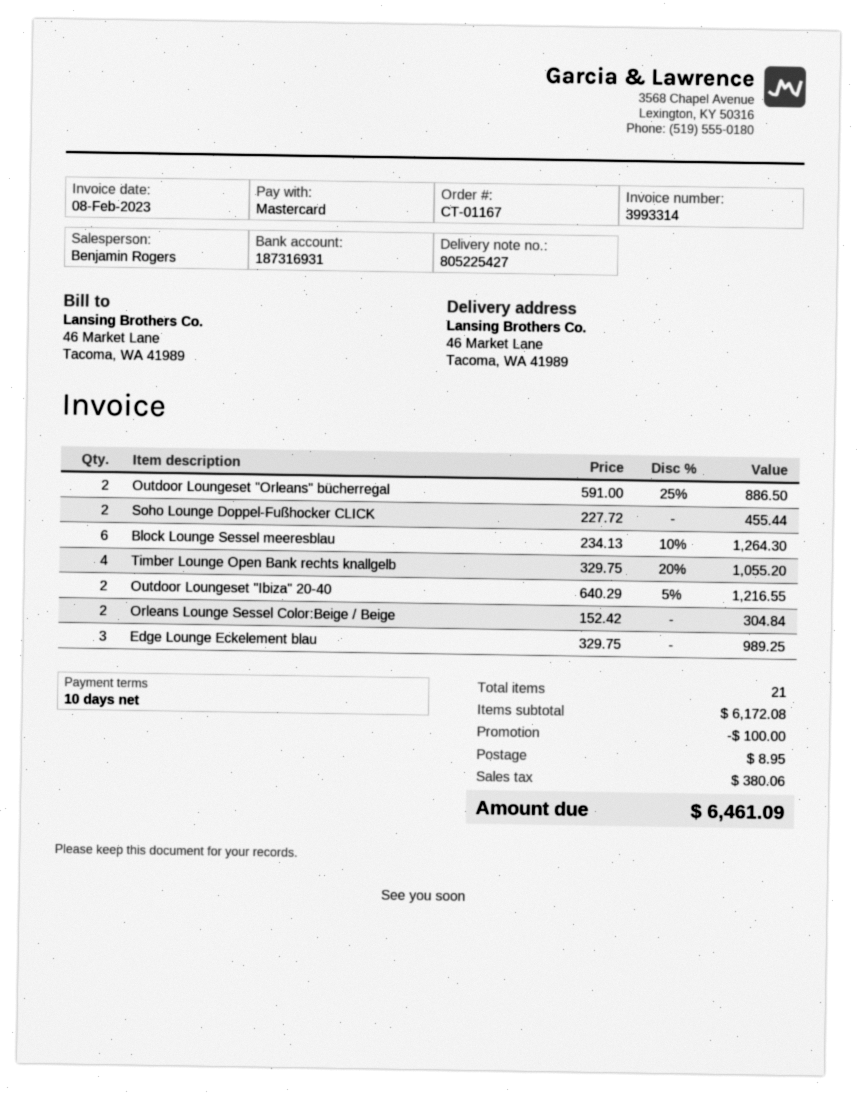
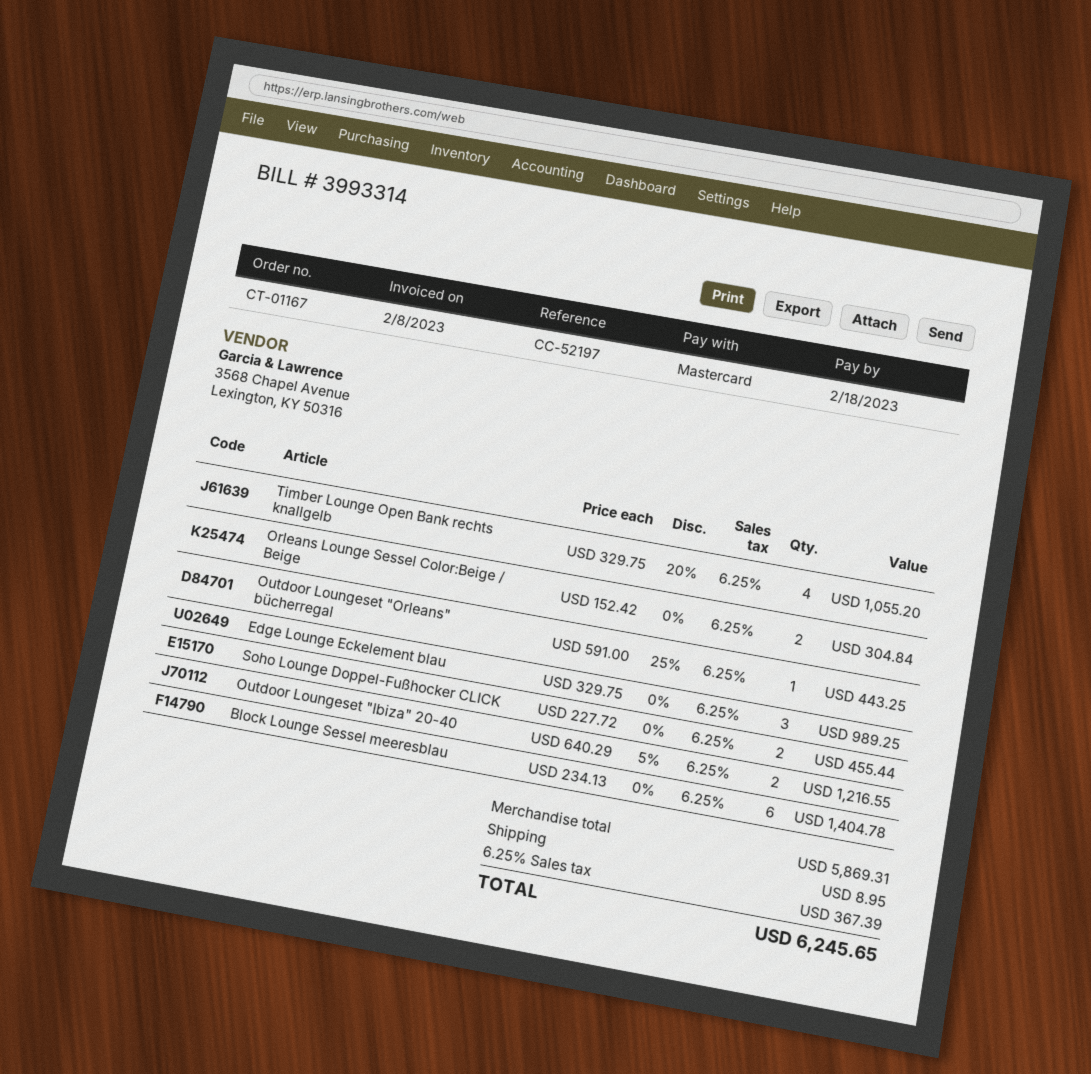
Outdoor Loungeset "Orleans" bücherregal: 2 x 591.00 - 25% = 886.50 -> 1 x 591.00 - 25% = 443.25
Block Lounge Sessel meeresblau: 6 x 234.13 - 10% = 1264.30 -> 6 x 234.13 = 1404.78
subtotal: 6172.08 -> 5869.31
discount: 100.00 -> none
tax: 380.06 -> 367.39
total: 6461.09 -> 6245.65

